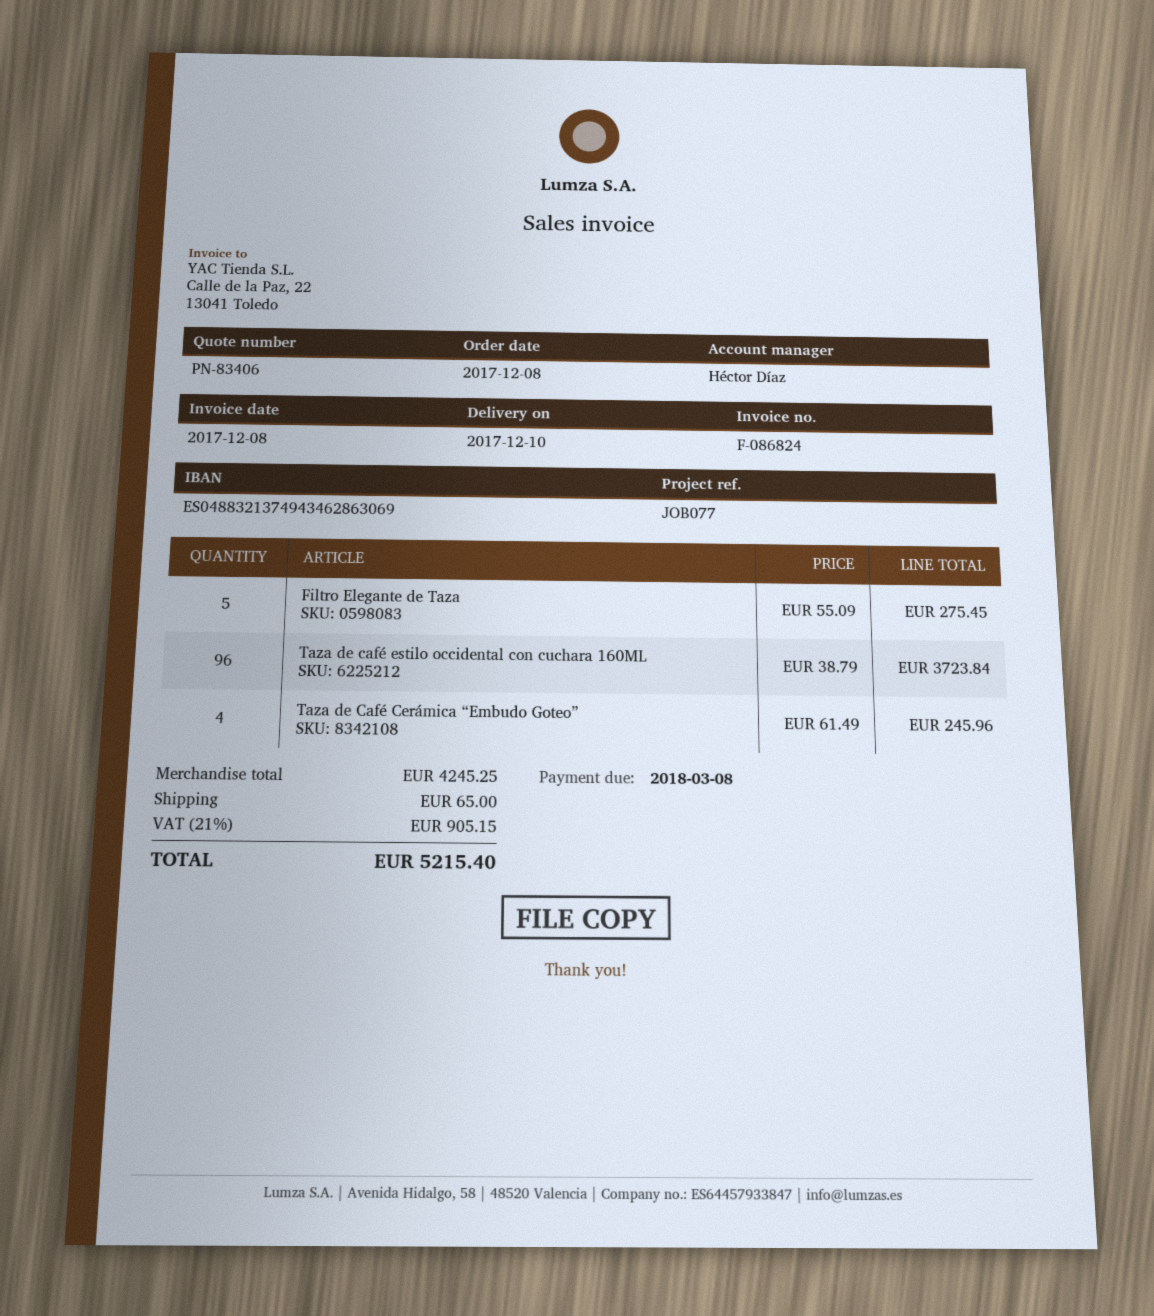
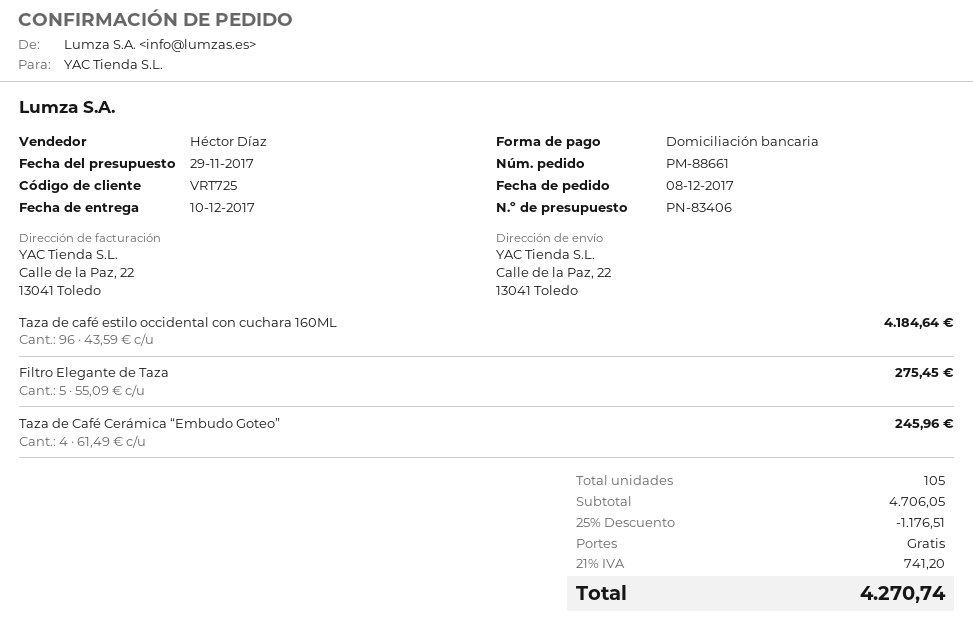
Taza de café estilo occidental con cuchara 160ML: 96 x 38.79 = 3723.84 -> 96 x 43.59 = 4184.64
subtotal: 4245.25 -> 4706.05
discount: none -> 25% = 1176.51
shipping: 65.00 -> 0.00
tax: 21% = 905.15 -> 21% = 741.20
total: 5215.40 -> 4270.74

